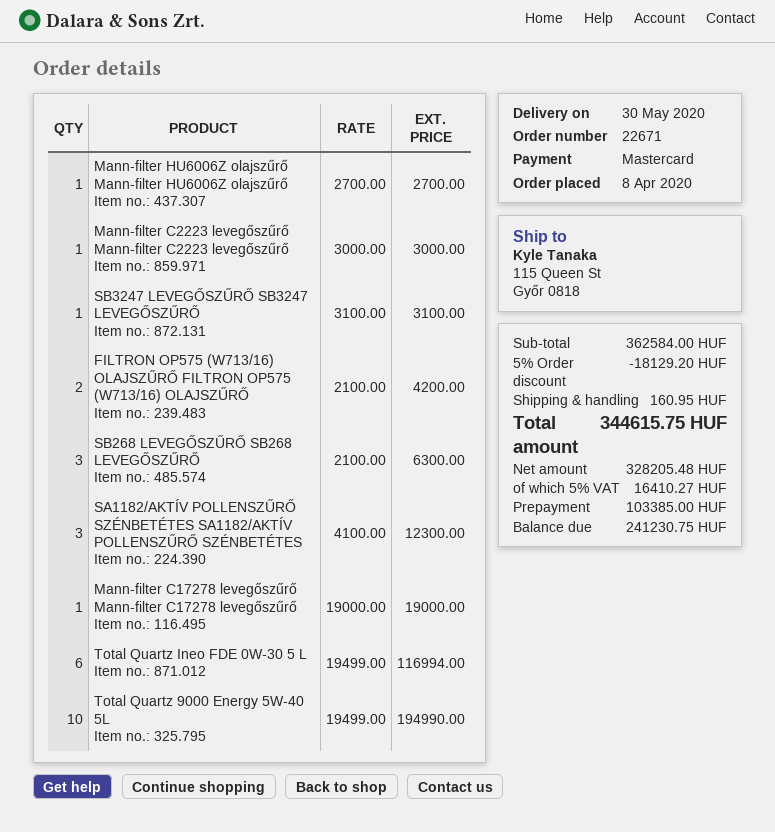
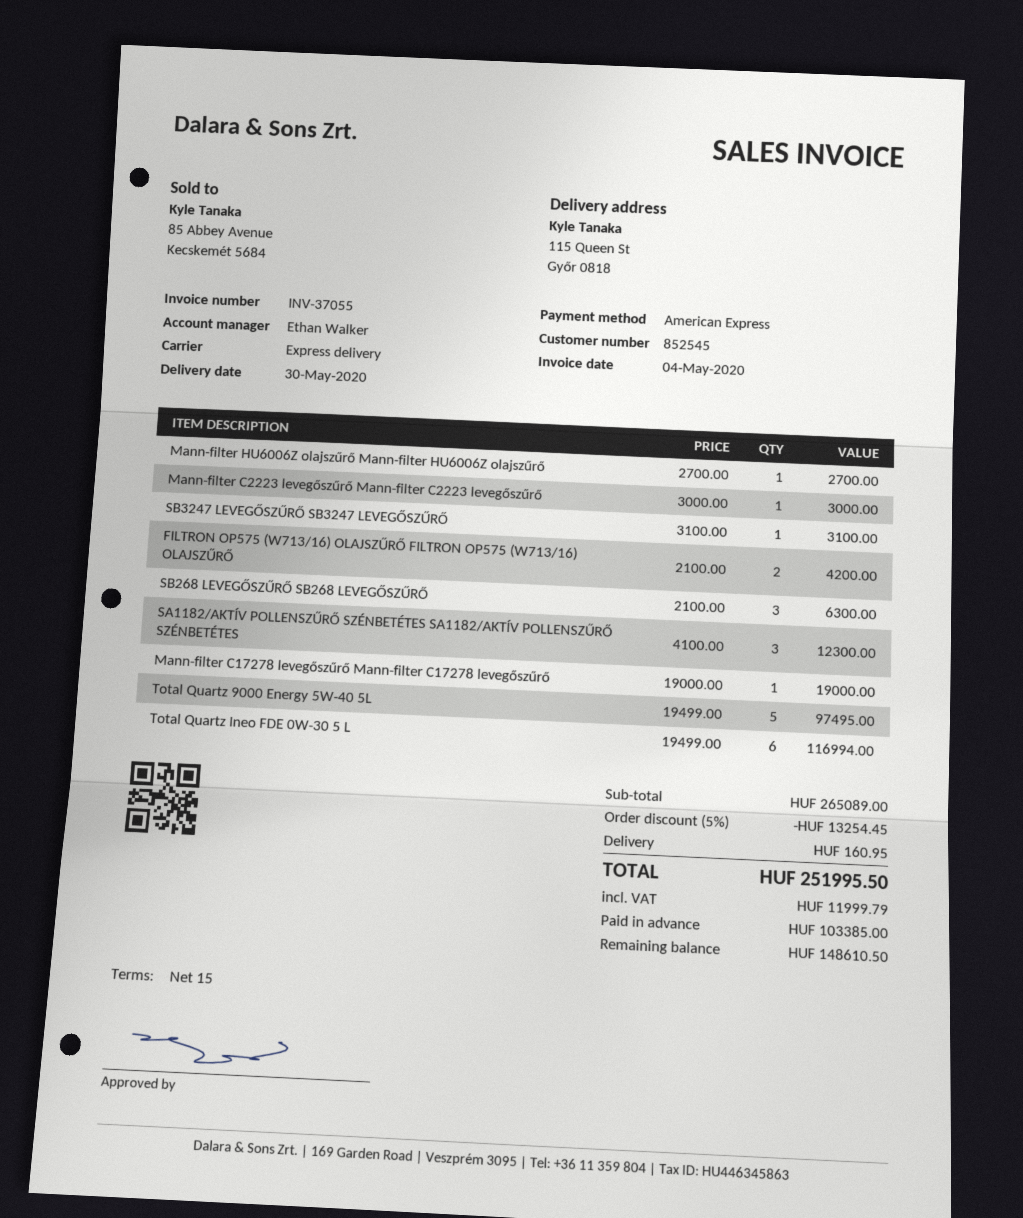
payment method: Mastercard -> American Express
Total Quartz 9000 Energy 5W-40 5L: 10 x 19499.00 = 194990.00 -> 5 x 19499.00 = 97495.00
subtotal: 362584.00 -> 265089.00
discount: 5% = 18129.20 -> 5% = 13254.45
tax: 16410.27 -> 11999.79
total: 344615.75 -> 251995.50
balance: 241230.75 -> 148610.50

